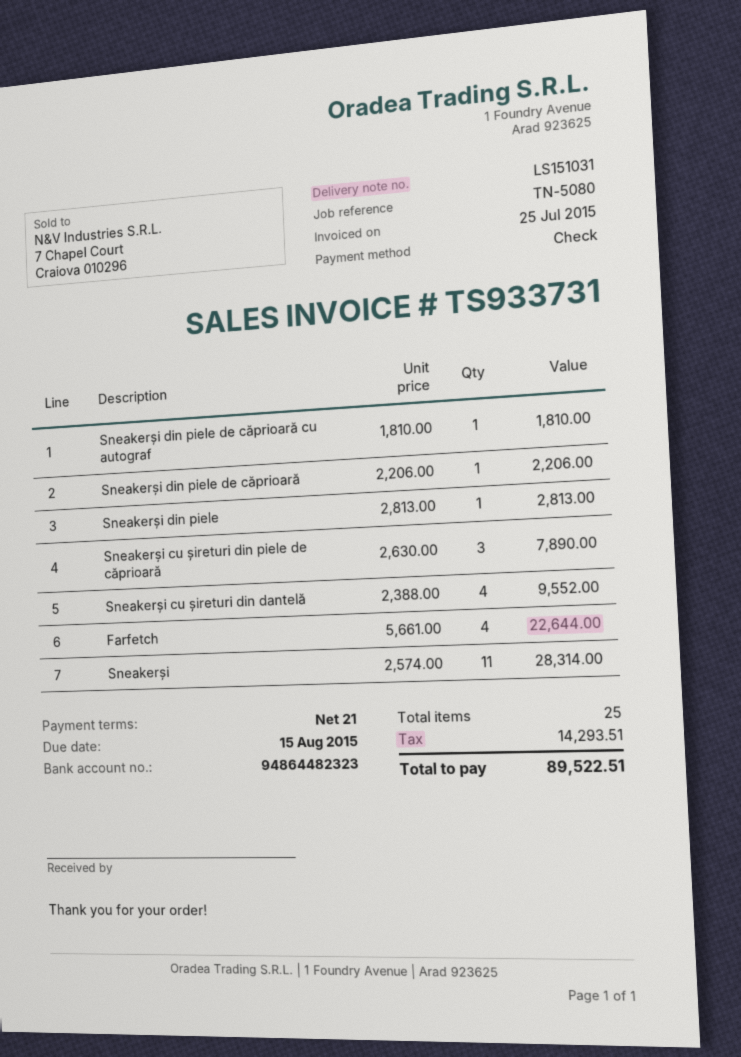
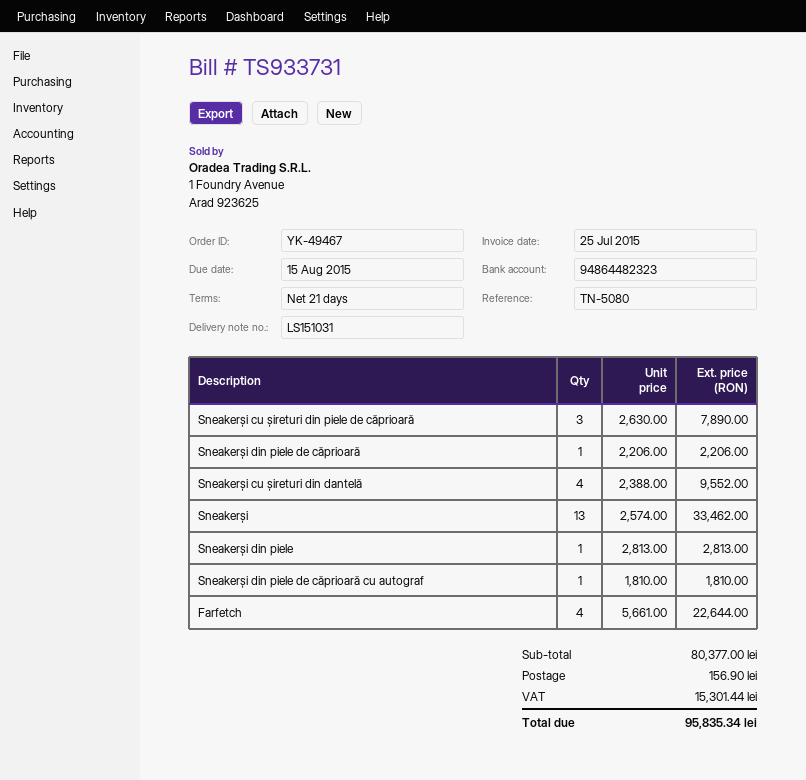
Sneakerși: 11 x 2574.00 = 28314.00 -> 13 x 2574.00 = 33462.00
shipping: none -> 156.90
tax: 14293.51 -> 15301.44
total: 89522.51 -> 95835.34

